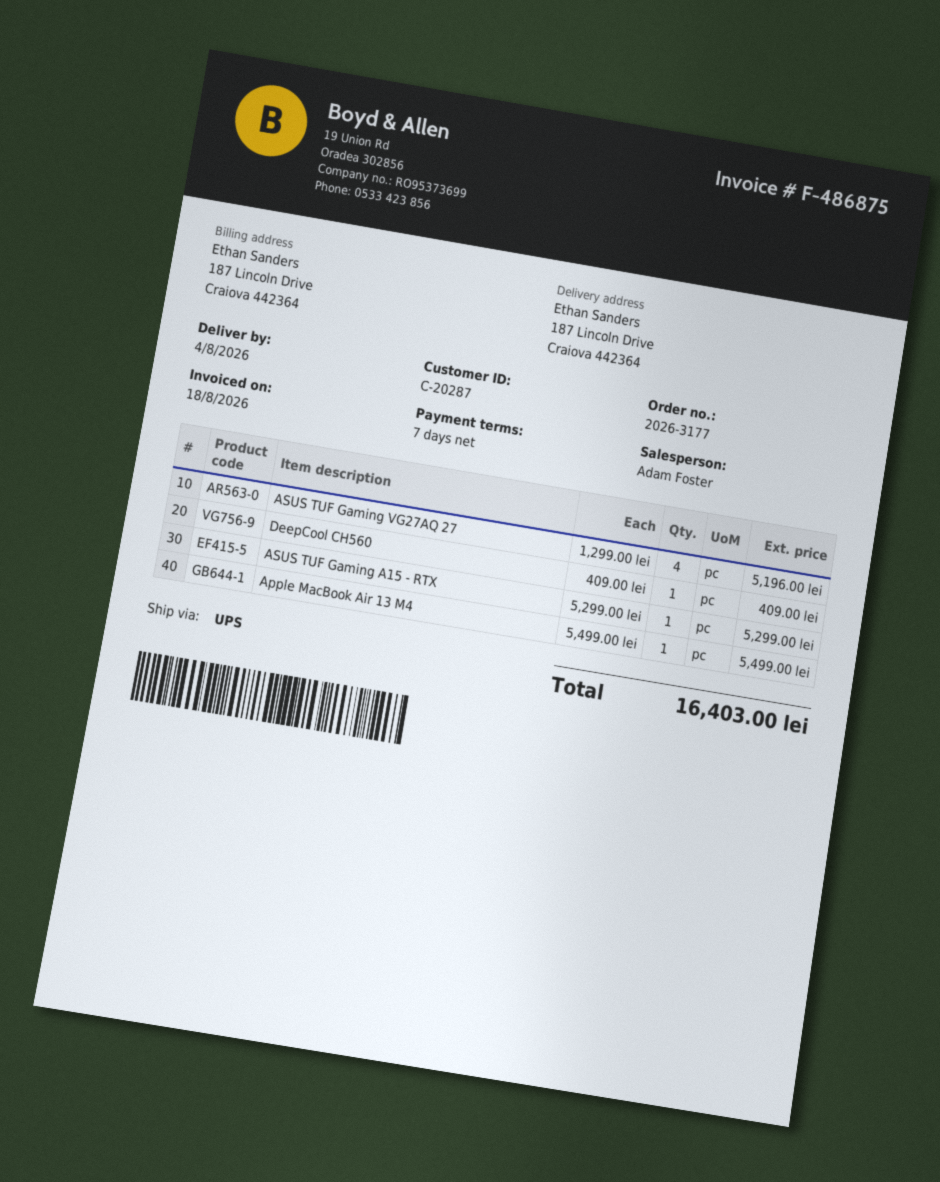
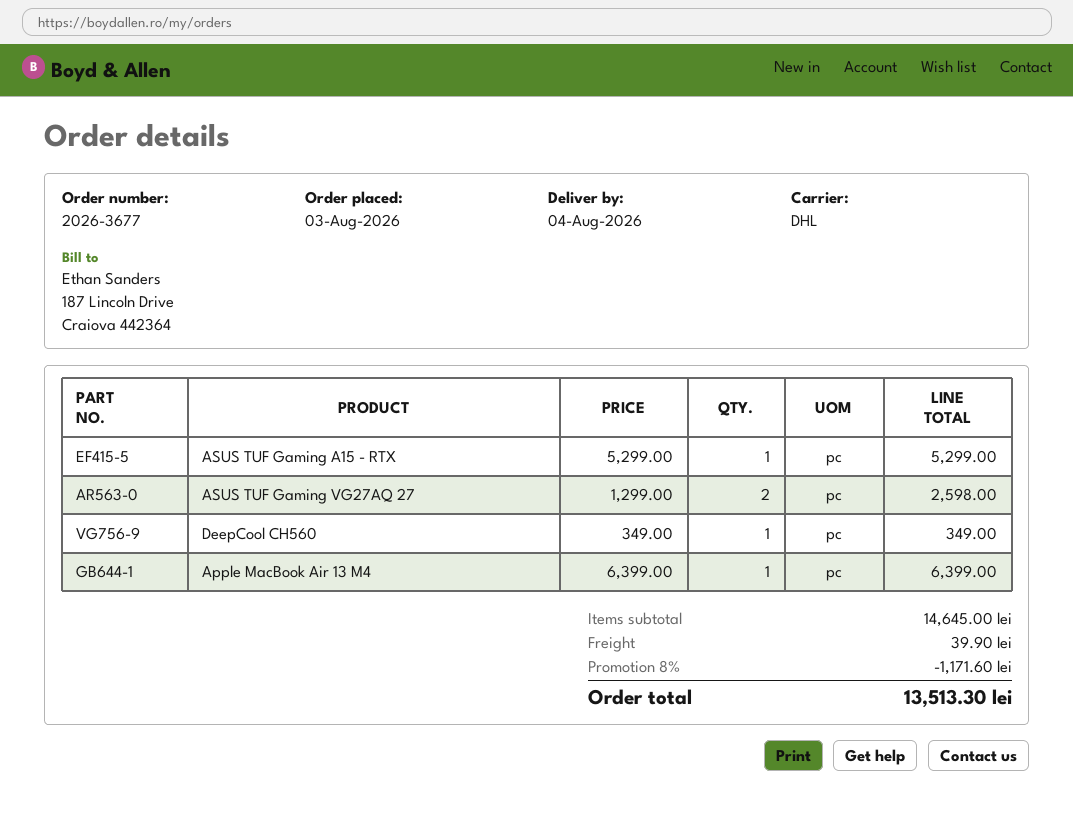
order number: 2026-3177 -> 2026-3677
shipping method: UPS -> DHL
ASUS TUF Gaming VG27AQ 27: 4 x 1299.00 = 5196.00 -> 2 x 1299.00 = 2598.00
DeepCool CH560: 1 x 409.00 = 409.00 -> 1 x 349.00 = 349.00
Apple MacBook Air 13 M4: 1 x 5499.00 = 5499.00 -> 1 x 6399.00 = 6399.00
discount: none -> 8% = 1171.60
shipping: none -> 39.90
total: 16403.00 -> 13513.30

